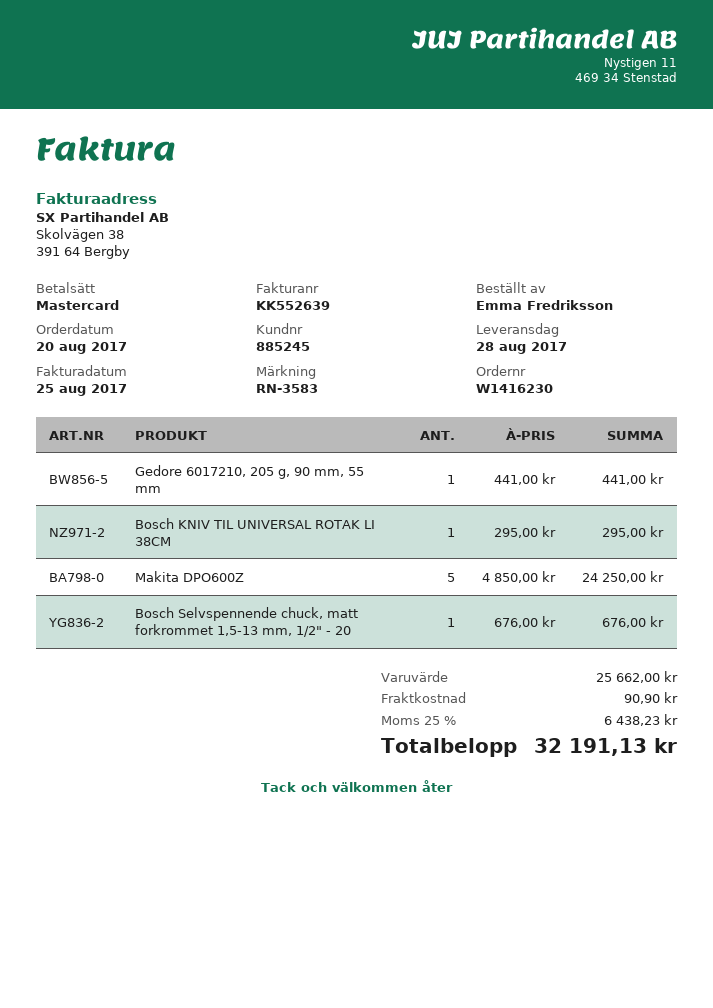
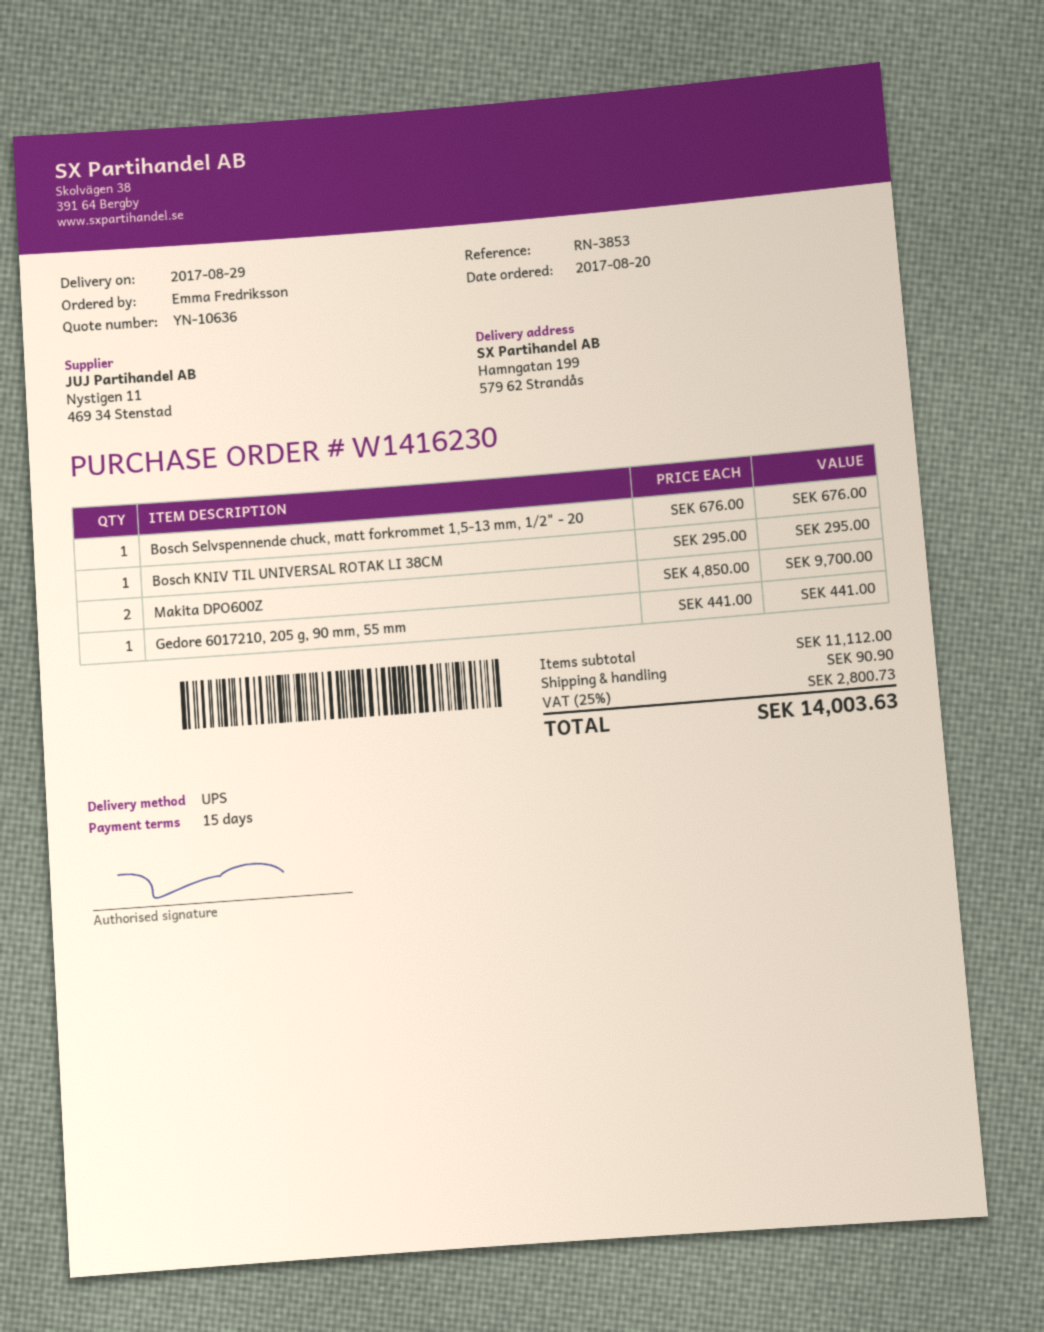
delivery date: 2017-08-28 -> 2017-08-29
reference: RN-3583 -> RN-3853
Makita DPO600Z: 5 x 4850.00 = 24250.00 -> 2 x 4850.00 = 9700.00
subtotal: 25662.00 -> 11112.00
tax: 25% = 6438.23 -> 25% = 2800.73
total: 32191.13 -> 14003.63

